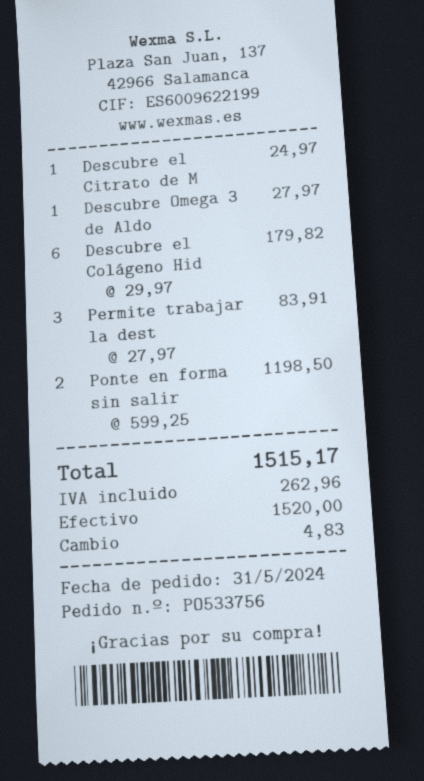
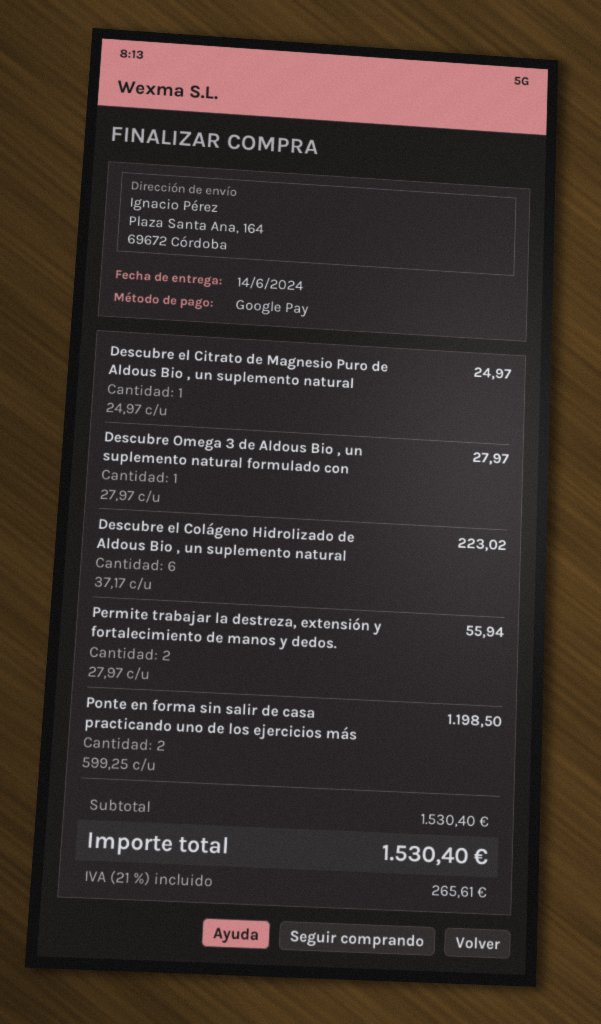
payment method: cash -> Google Pay
Descubre el Colágeno Hid: 6 x 29.97 = 179.82 -> 6 x 37.17 = 223.02
Permite trabajar la dest: 3 x 27.97 = 83.91 -> 2 x 27.97 = 55.94
tax: 262.96 -> 265.61
total: 1515.17 -> 1530.40

